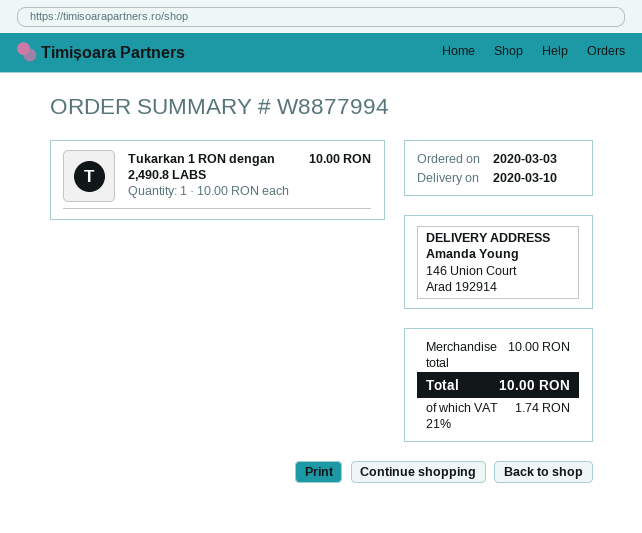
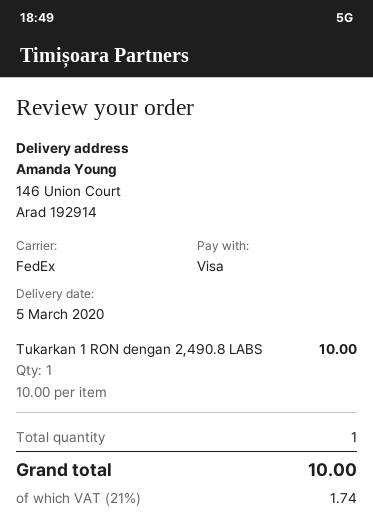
delivery date: 2020-03-10 -> 2020-03-05

